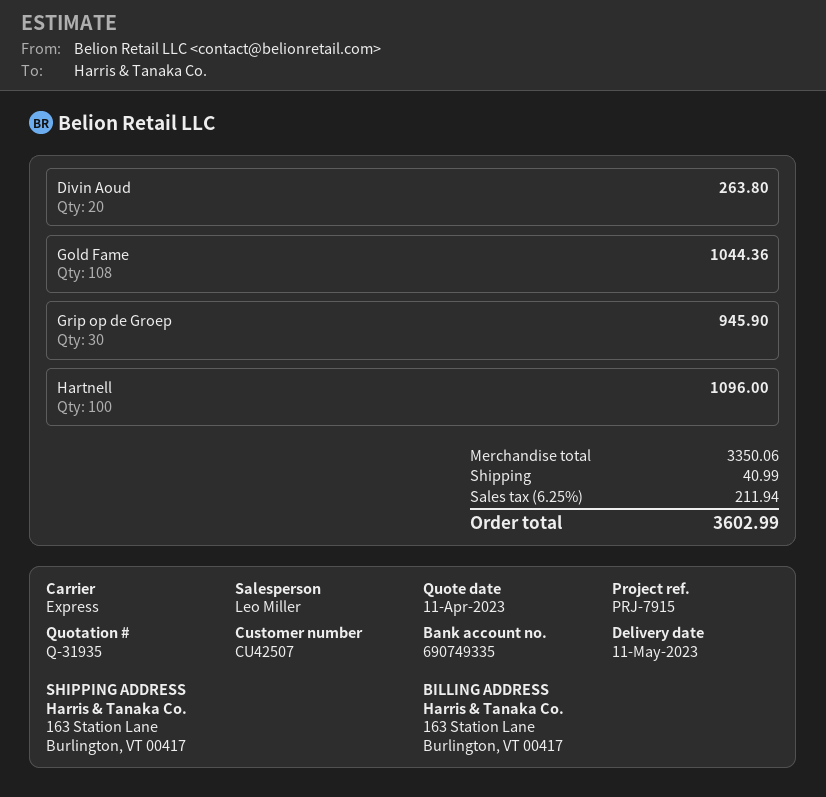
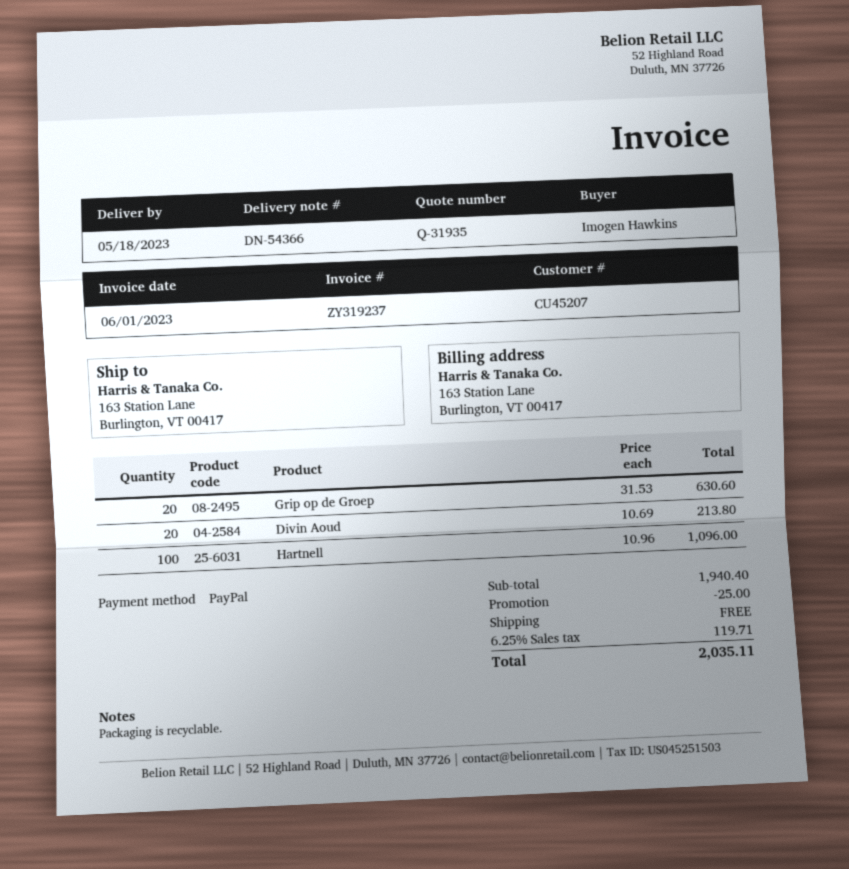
delivery date: 2023-05-11 -> 2023-05-18
customer number: CU42507 -> CU45207
Divin Aoud: 20 for 263.80 -> 20 for 213.80
Gold Fame: 108 for 1044.36 -> none
Grip op de Groep: 30 for 945.90 -> 20 for 630.60
subtotal: 3350.06 -> 1940.40
discount: none -> 25.00
shipping: 40.99 -> 0.00
tax: 6.25% = 211.94 -> 6.25% = 119.71
total: 3602.99 -> 2035.11

